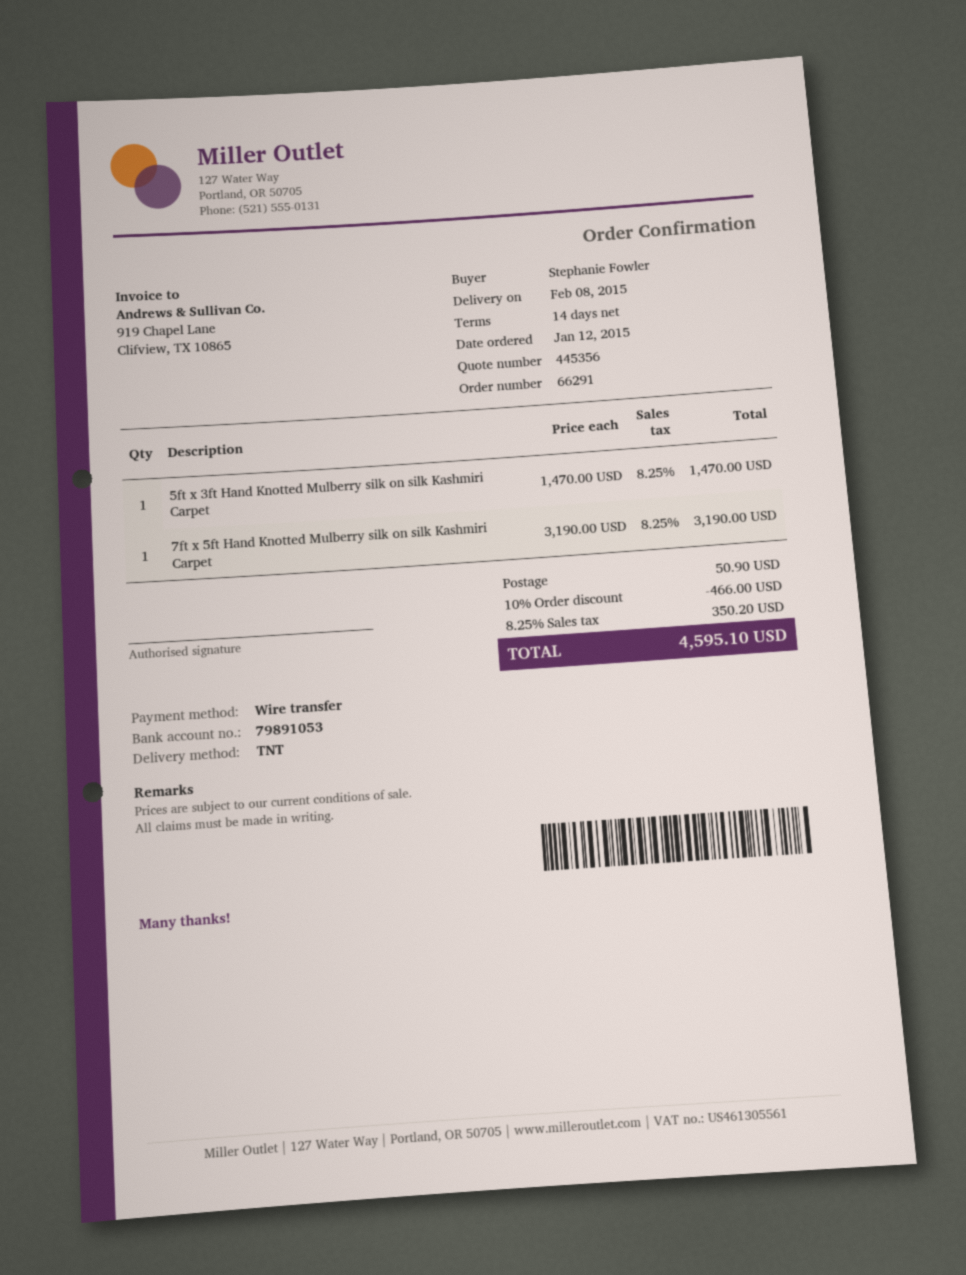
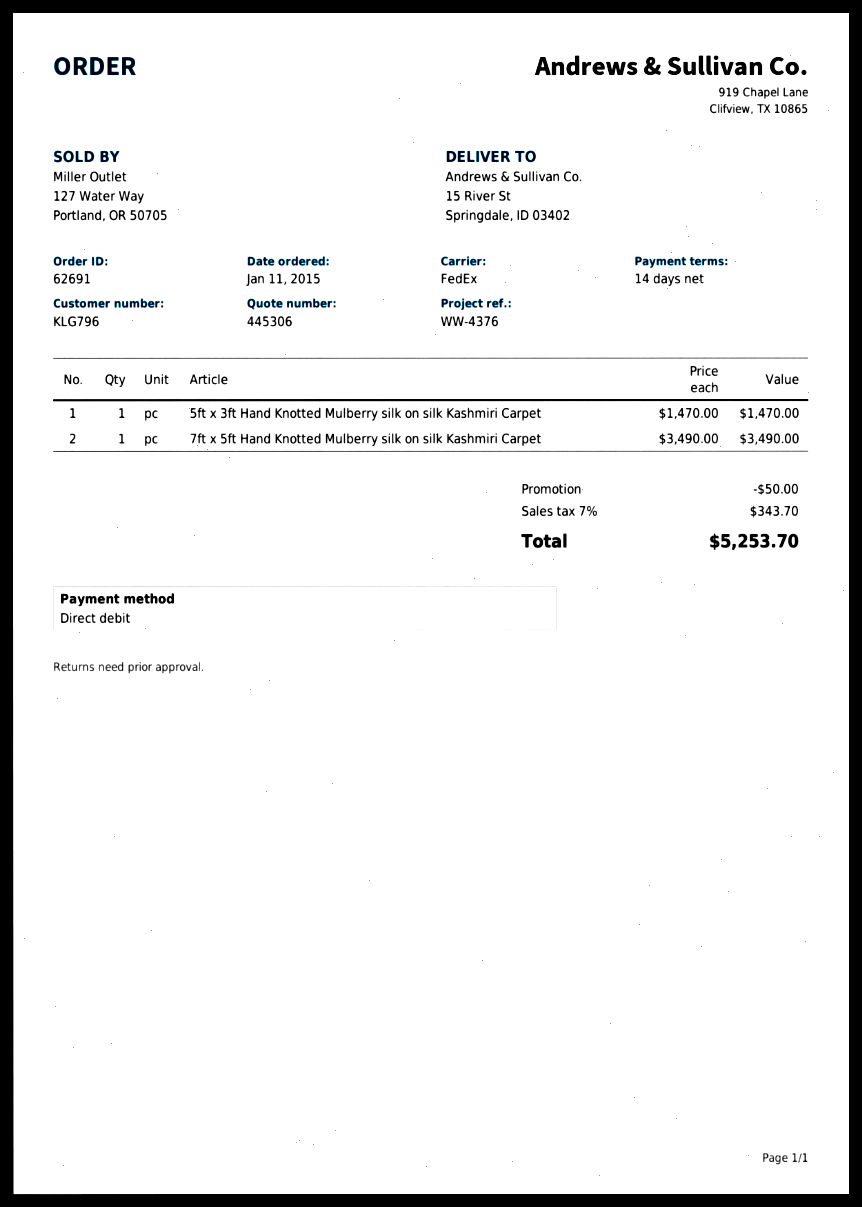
quote number: 445356 -> 445306
order number: 66291 -> 62691
order date: 2015-01-12 -> 2015-01-11
payment method: bank transfer -> direct debit
shipping method: TNT -> FedEx
7ft x 5ft Hand Knotted Mulberry silk on silk Kashmiri Carpet: 1 x 3190.00 = 3190.00 -> 1 x 3490.00 = 3490.00
discount: 466.00 -> 50.00
shipping: 50.90 -> none
tax: 8.25% = 350.20 -> 7% = 343.70
total: 4595.10 -> 5253.70

